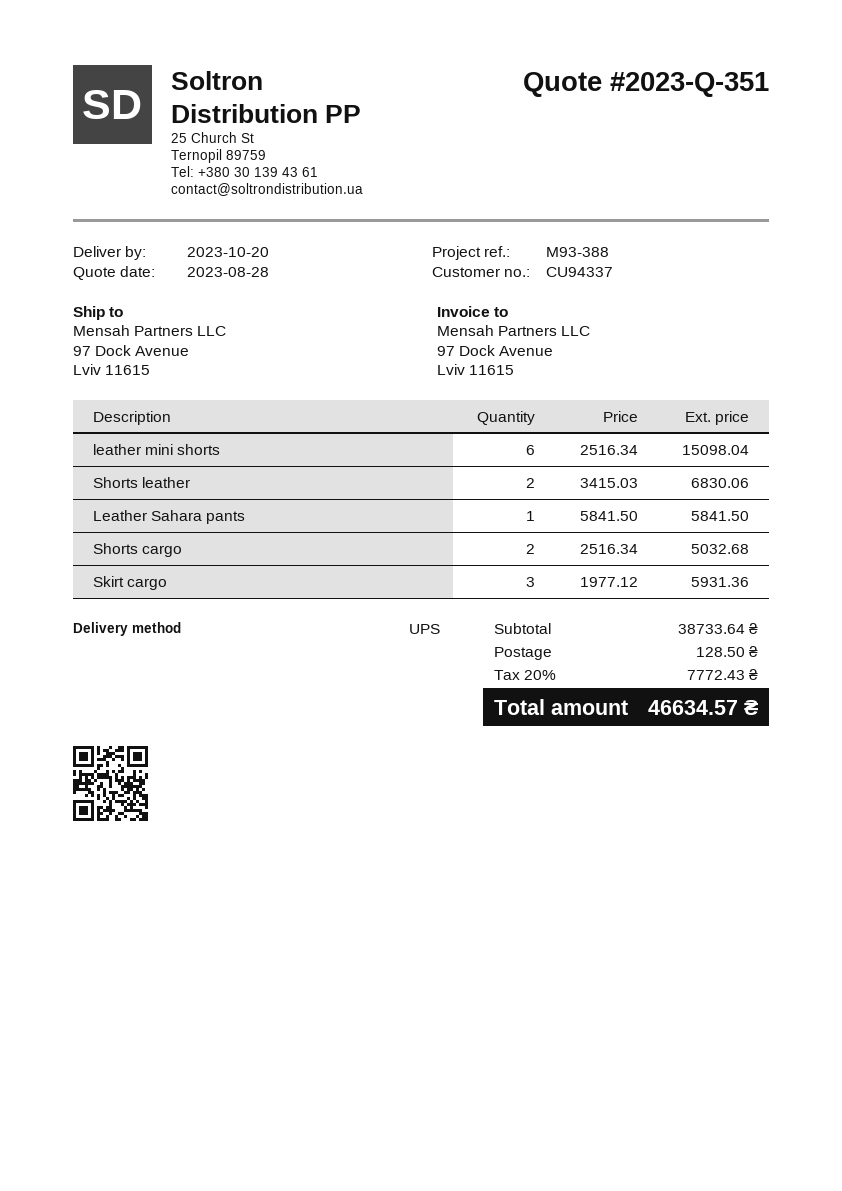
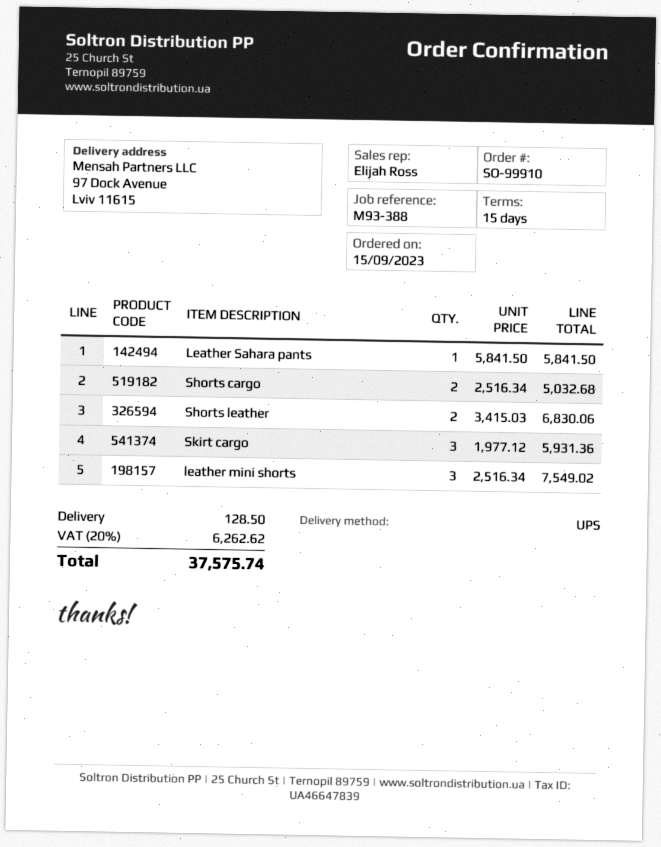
leather mini shorts: 6 x 2516.34 = 15098.04 -> 3 x 2516.34 = 7549.02
tax: 20% = 7772.43 -> 20% = 6262.62
total: 46634.57 -> 37575.74

